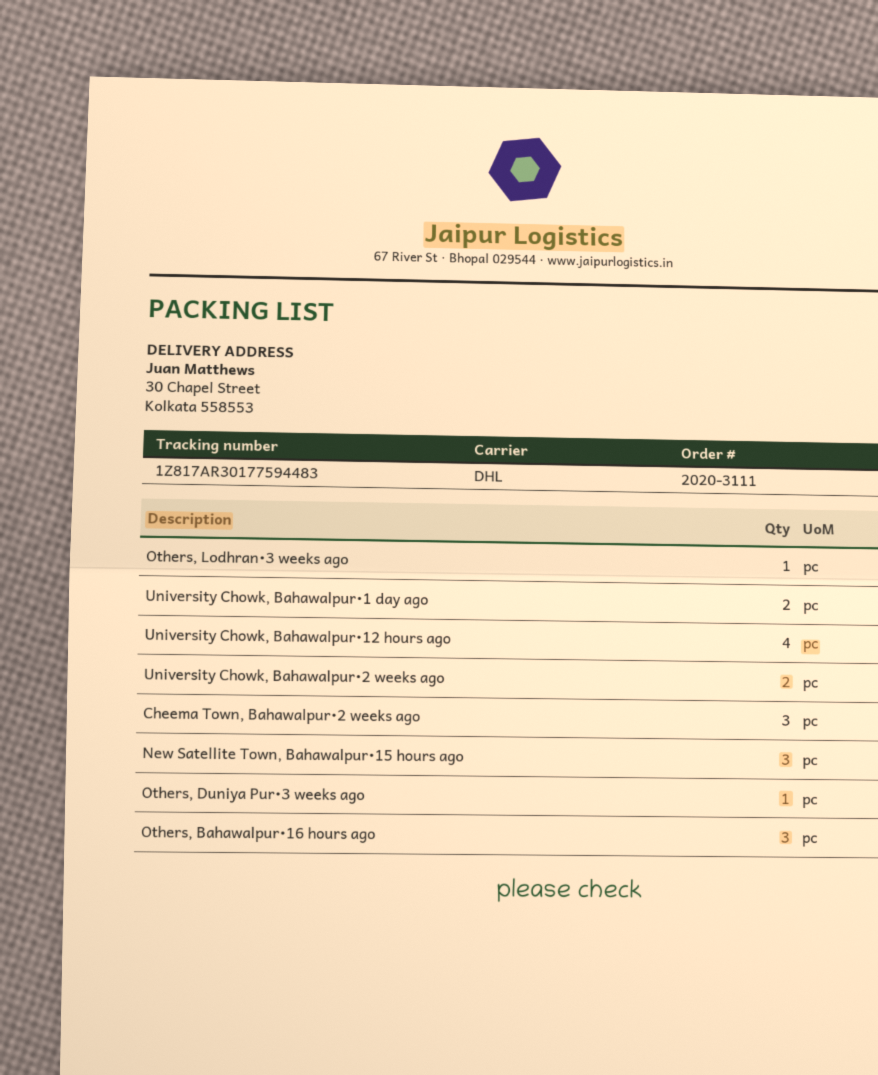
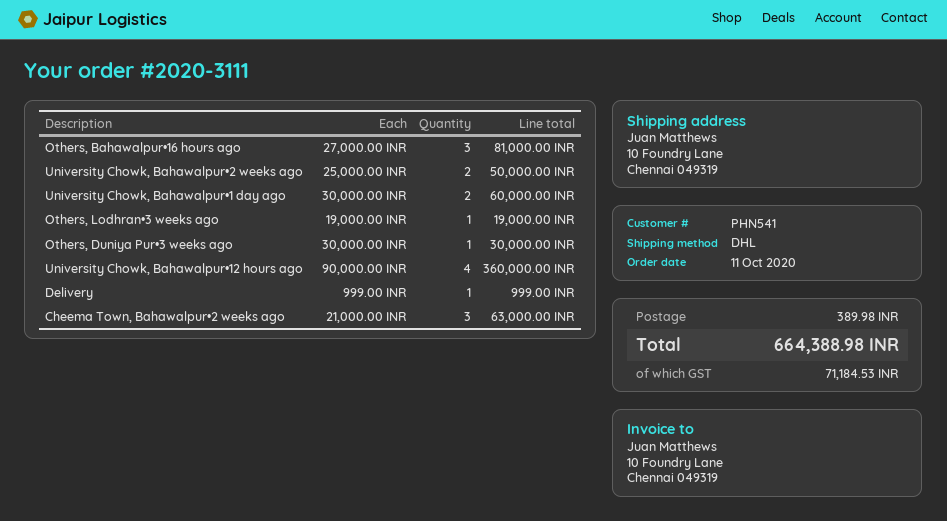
ship to: 30 Chapel Street, Kolkata 558553 -> 10 Foundry Lane, Chennai 049319
New Satellite Town, Bahawalpur•15 hours ago: 3 -> none
Delivery: none -> 1

